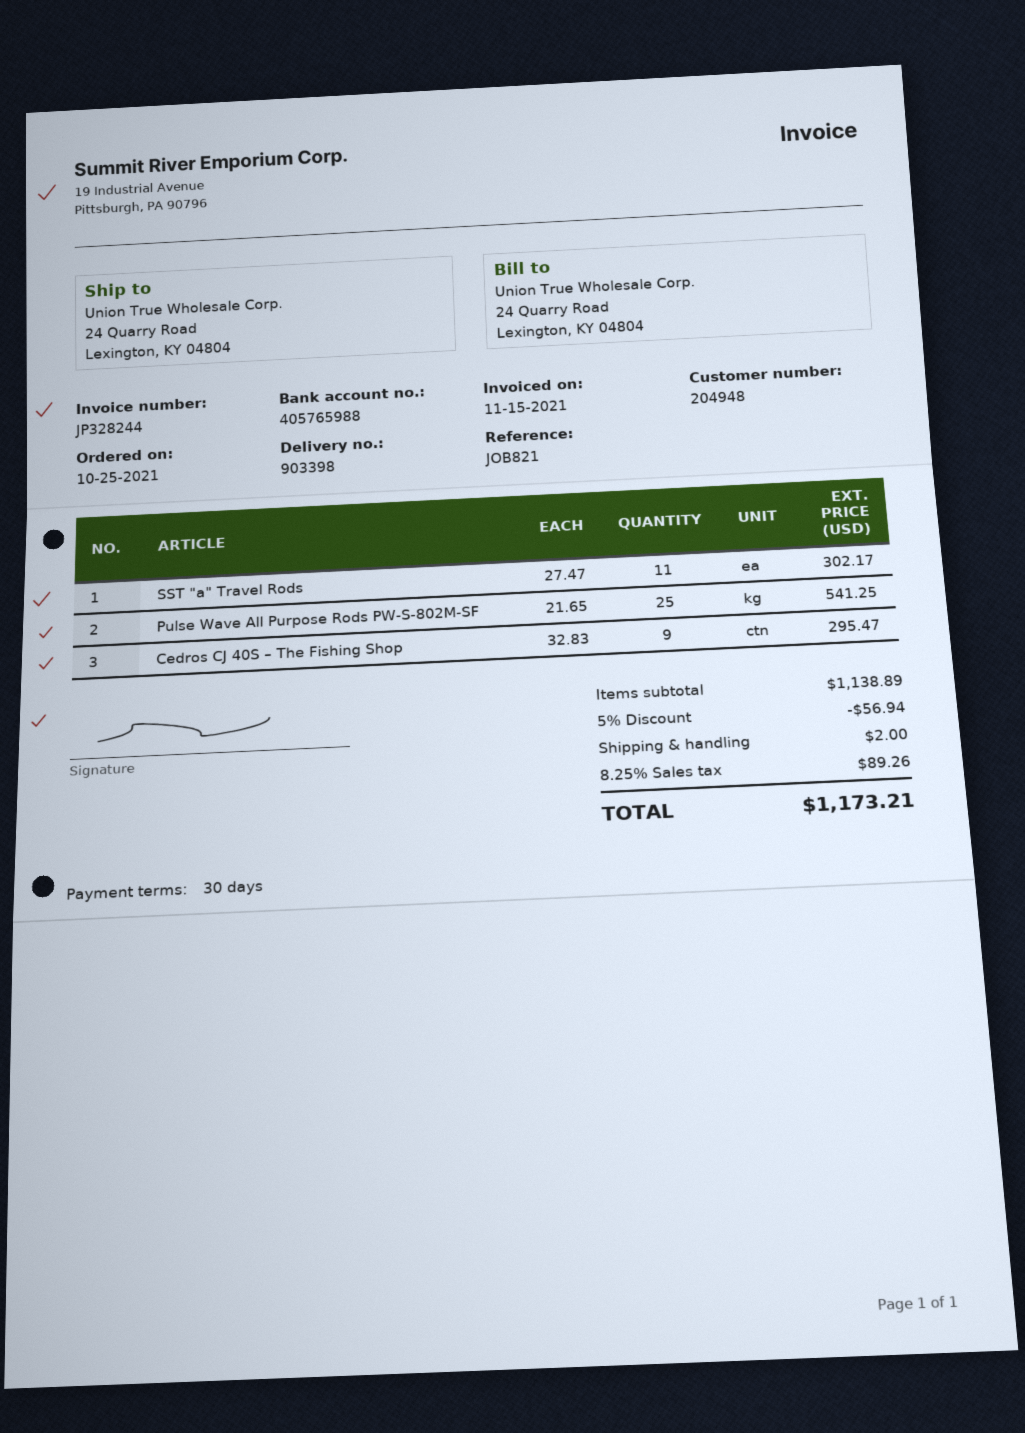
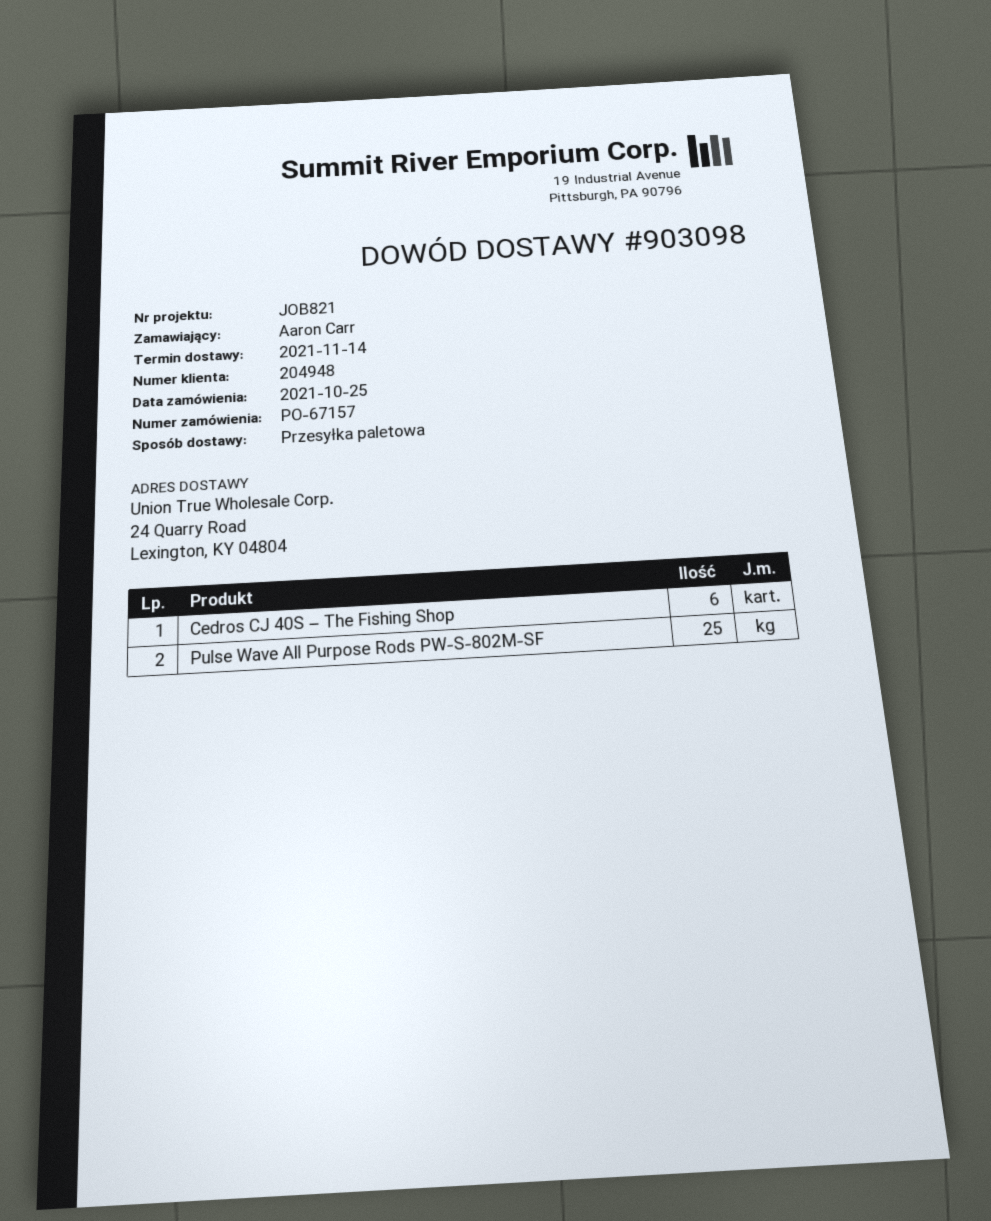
delivery note number: 903398 -> 903098
SST "a" Travel Rods: 11 -> none
Cedros CJ 40S – The Fishing Shop: 9 -> 6

